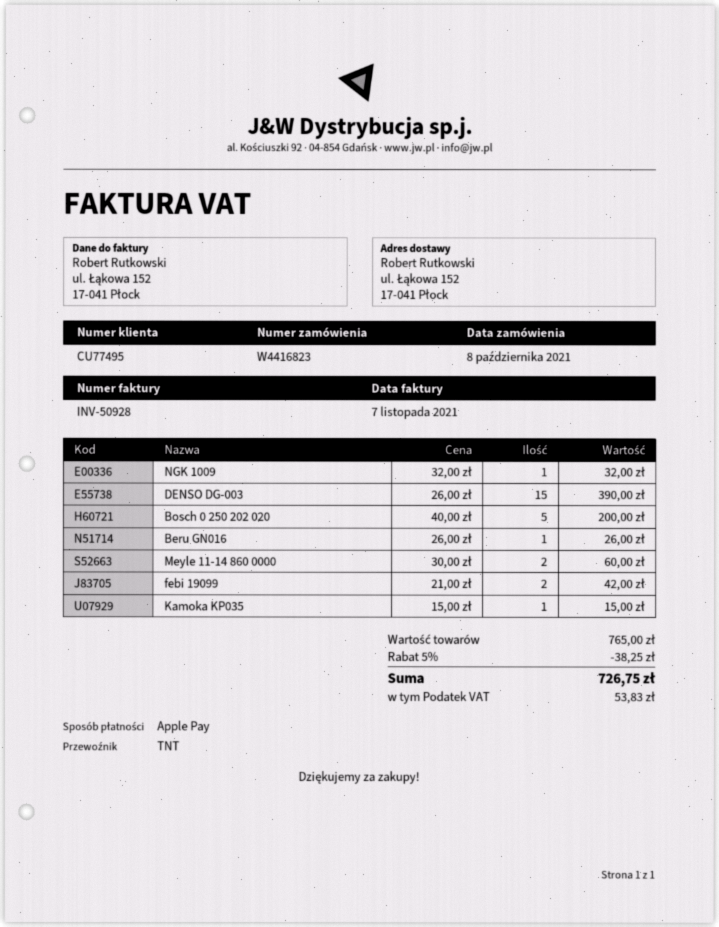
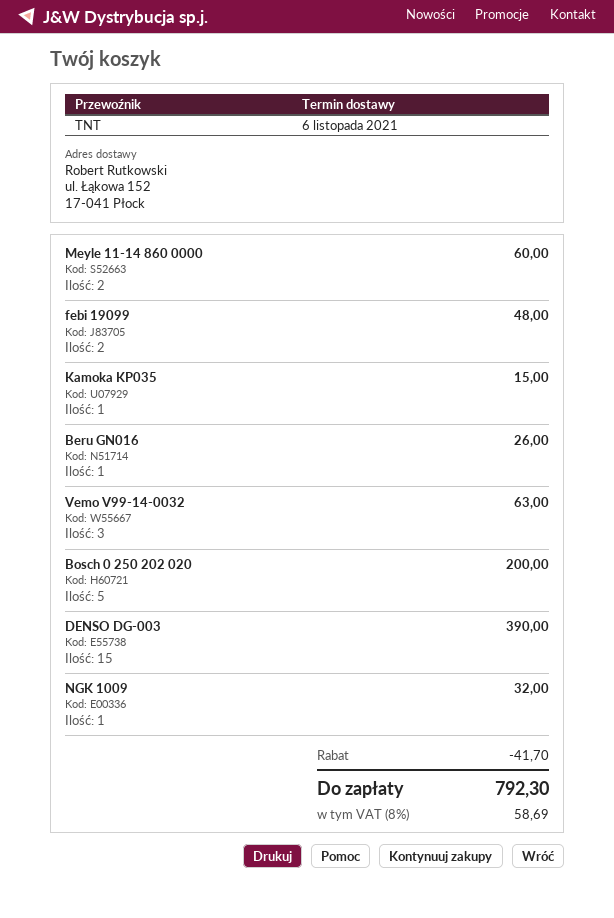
febi 19099: 2 for 42.00 -> 2 for 48.00
Vemo V99-14-0032: none -> 3 for 63.00
discount: 38.25 -> 41.70
tax: 53.83 -> 58.69
total: 726.75 -> 792.30

